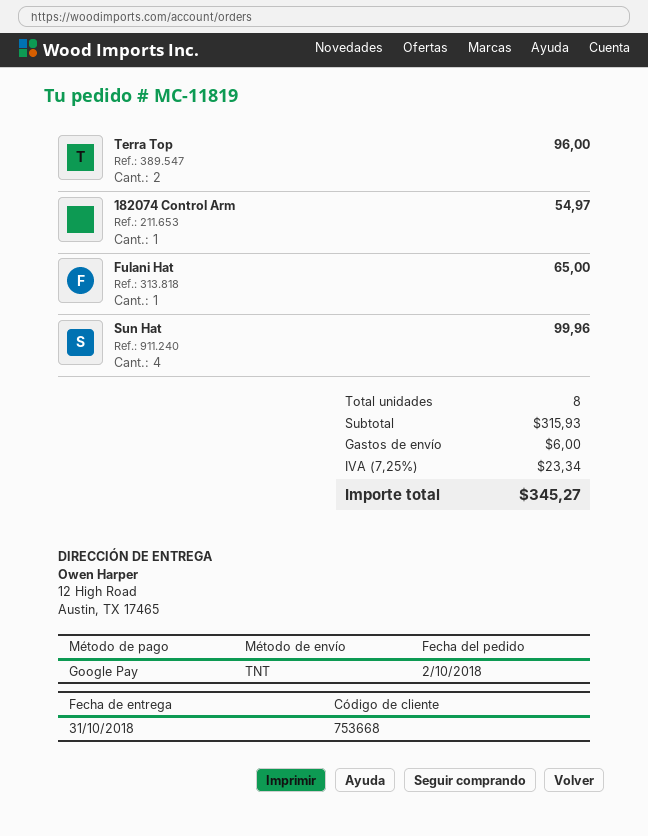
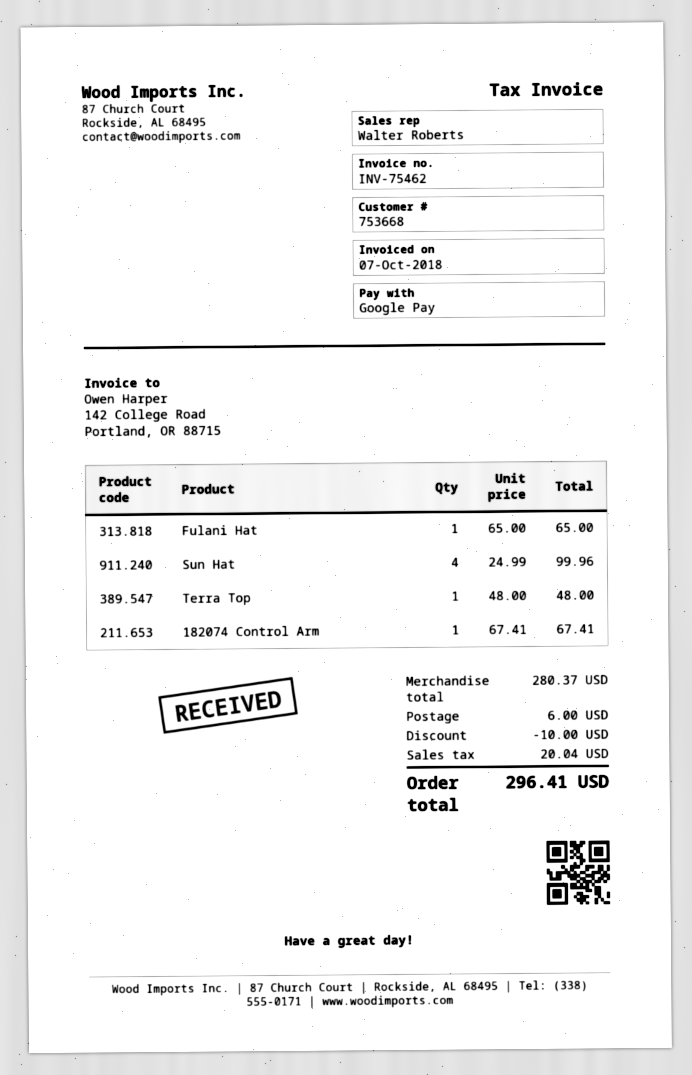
Terra Top: 2 for 96.00 -> 1 for 48.00
182074 Control Arm: 1 for 54.97 -> 1 for 67.41
subtotal: 315.93 -> 280.37
discount: none -> 10.00
tax: 23.34 -> 20.04
total: 345.27 -> 296.41

